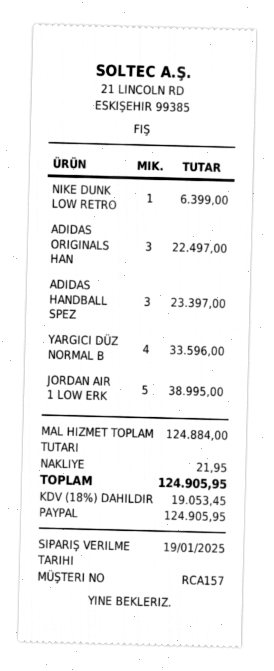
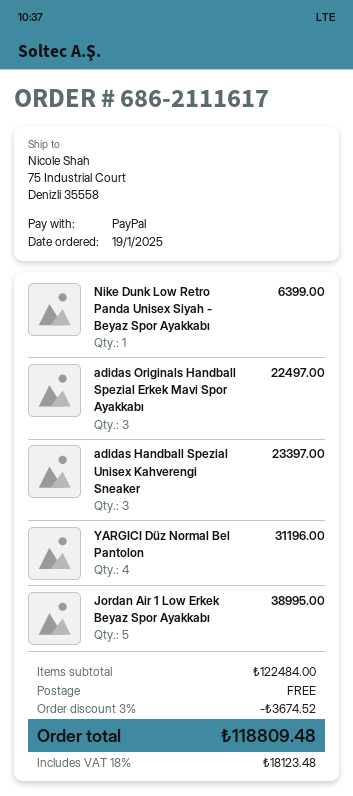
YARGICI DÜZ NORMAL B: 4 for 33596.00 -> 4 for 31196.00
subtotal: 124884.00 -> 122484.00
discount: none -> 3% = 3674.52
shipping: 21.95 -> 0.00
tax: 18% = 19053.45 -> 18% = 18123.48
total: 124905.95 -> 118809.48

